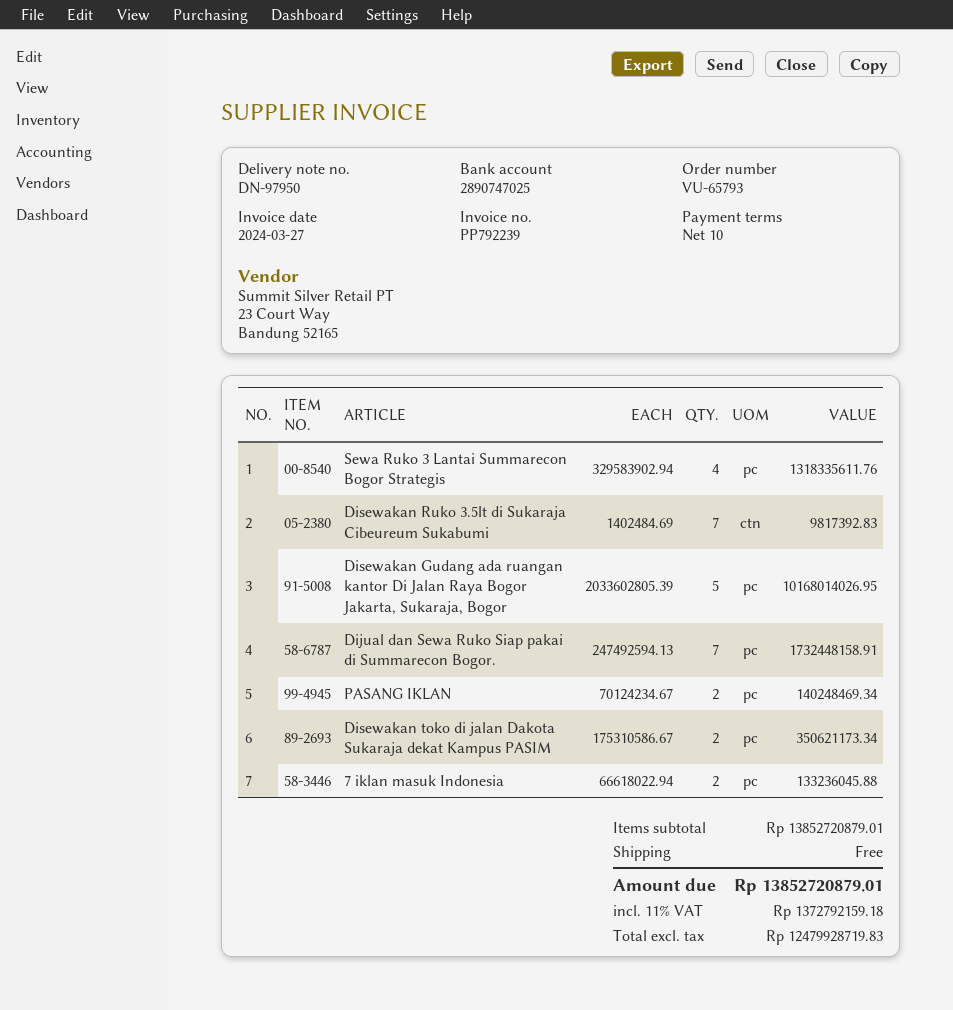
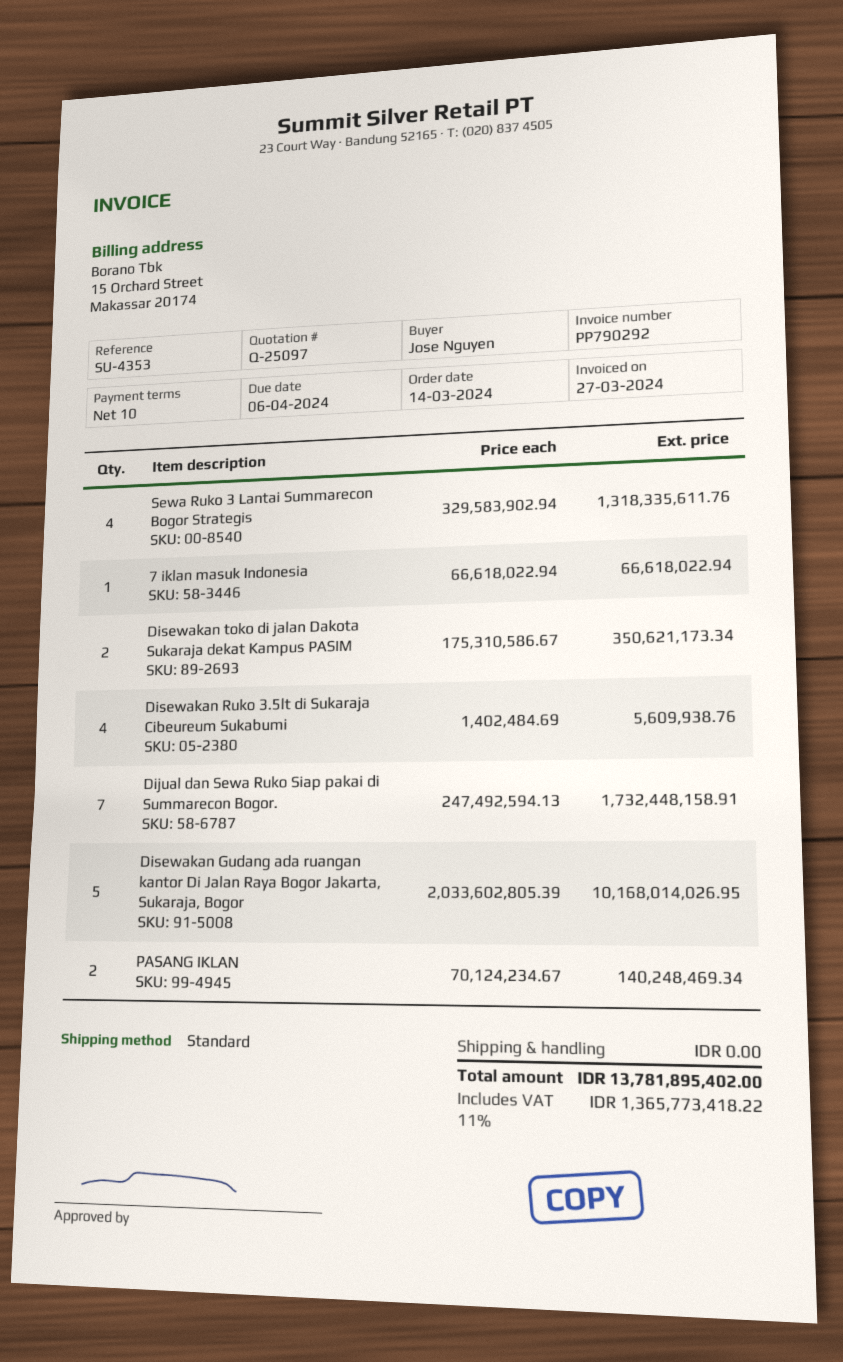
invoice number: PP792239 -> PP790292
Disewakan Ruko 3.5lt di Sukaraja Cibeureum Sukabumi: 7 x 1402484.69 = 9817392.83 -> 4 x 1402484.69 = 5609938.76
7 iklan masuk Indonesia: 2 x 66618022.94 = 133236045.88 -> 1 x 66618022.94 = 66618022.94
tax: 11% = 1372792159.18 -> 11% = 1365773418.22
total: 13852720879.01 -> 13781895402.00

